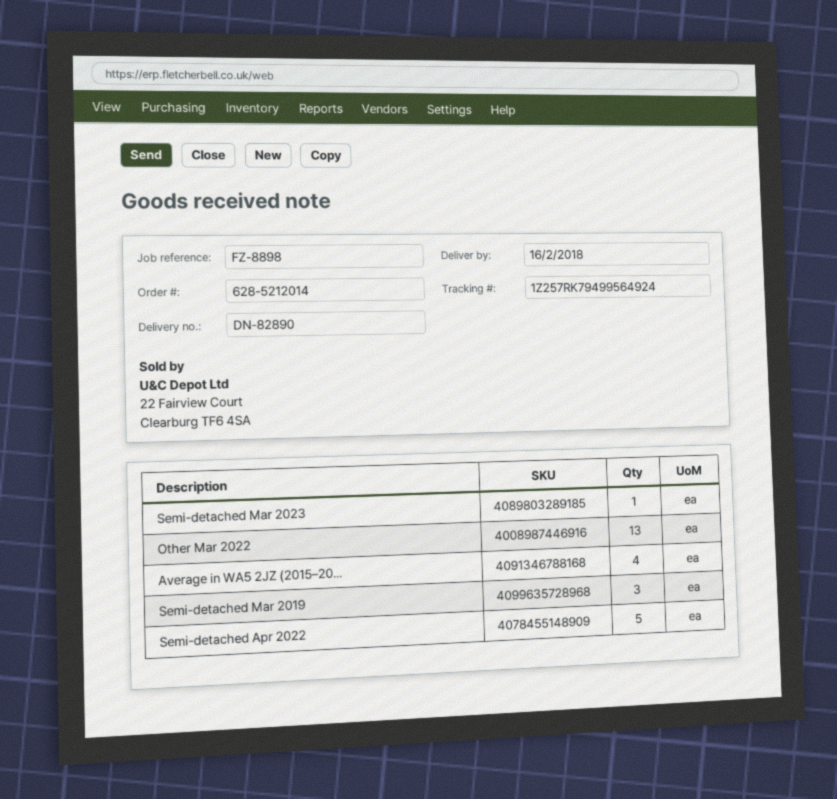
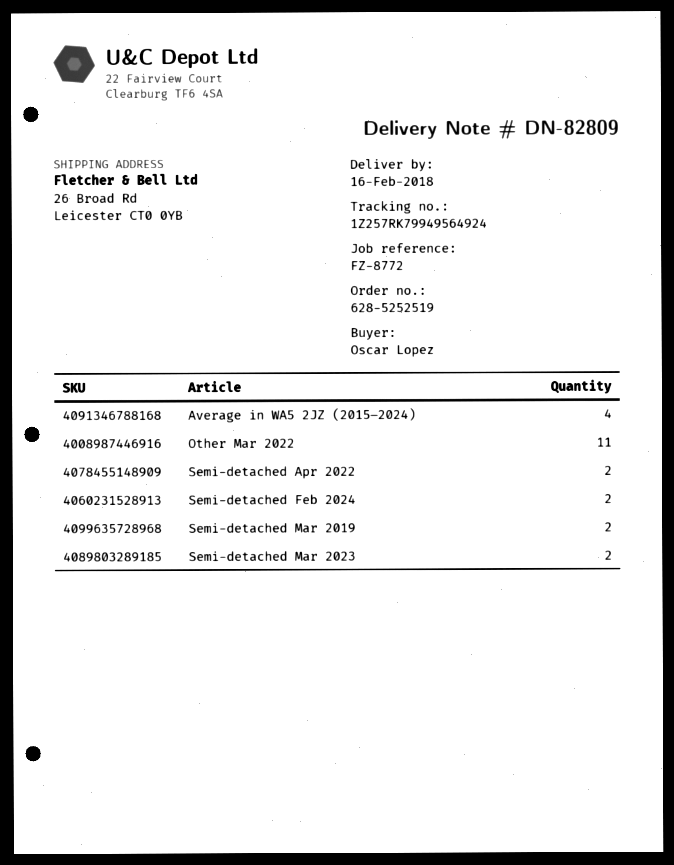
order number: 628-5212014 -> 628-5252519
delivery note number: DN-82890 -> DN-82809
reference: FZ-8898 -> FZ-8772
tracking number: 1Z257RK79499564924 -> 1Z257RK79949564924
Semi-detached Mar 2023: 1 -> 2
Other Mar 2022: 13 -> 11
Semi-detached Mar 2019: 3 -> 2
Semi-detached Apr 2022: 5 -> 2
Semi-detached Feb 2024: none -> 2

